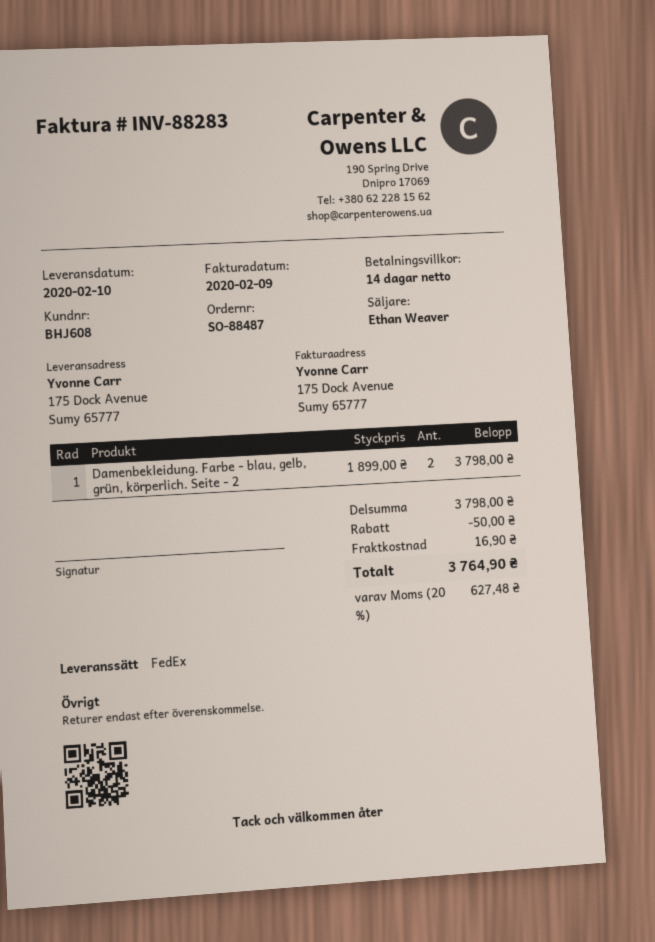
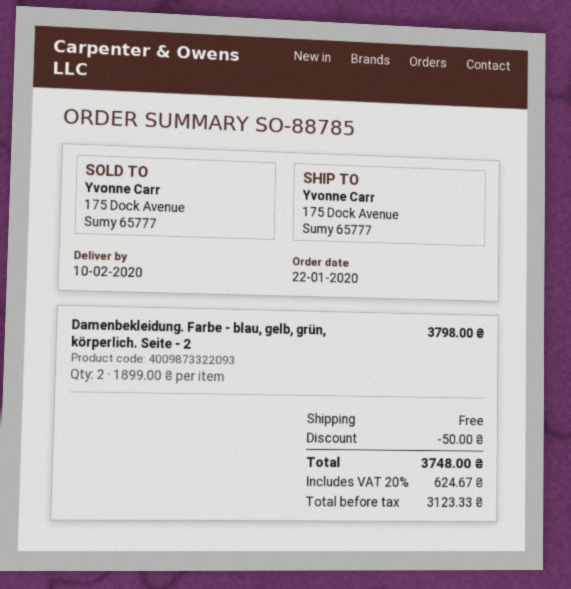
order number: SO-88487 -> SO-88785
shipping: 16.90 -> 0.00
tax: 20% = 627.48 -> 20% = 624.67
total: 3764.90 -> 3748.00

